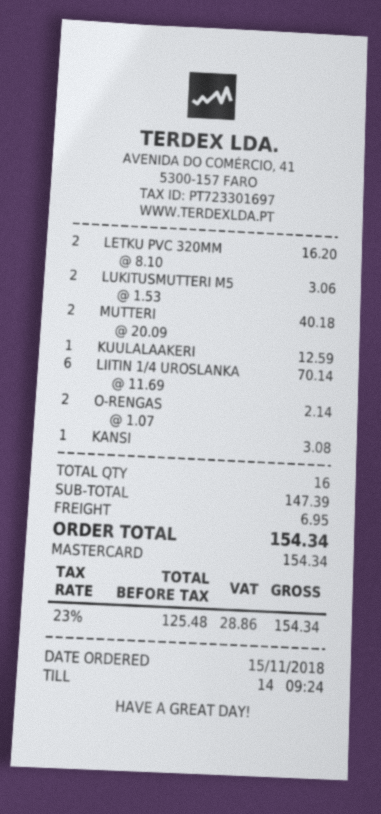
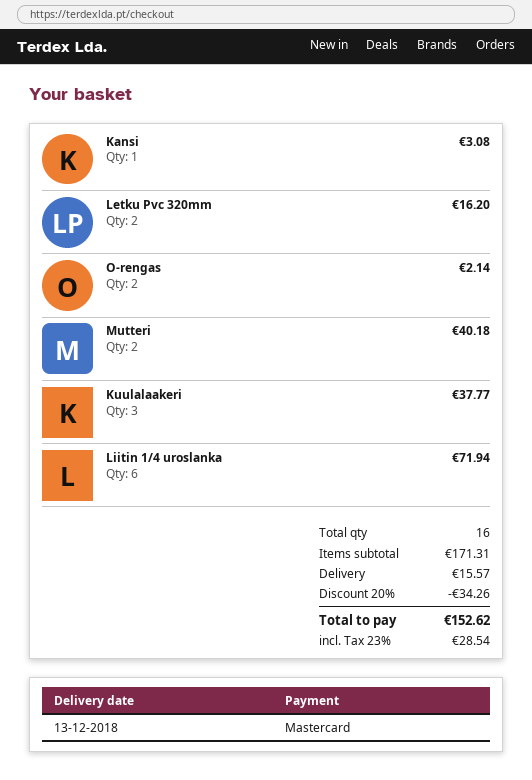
LUKITUSMUTTERI M5: 2 for 3.06 -> none
KUULALAAKERI: 1 for 12.59 -> 3 for 37.77
LIITIN 1/4 UROSLANKA: 6 for 70.14 -> 6 for 71.94
subtotal: 147.39 -> 171.31
discount: none -> 20% = 34.26
shipping: 6.95 -> 15.57
tax: 23% = 28.86 -> 23% = 28.54
total: 154.34 -> 152.62

